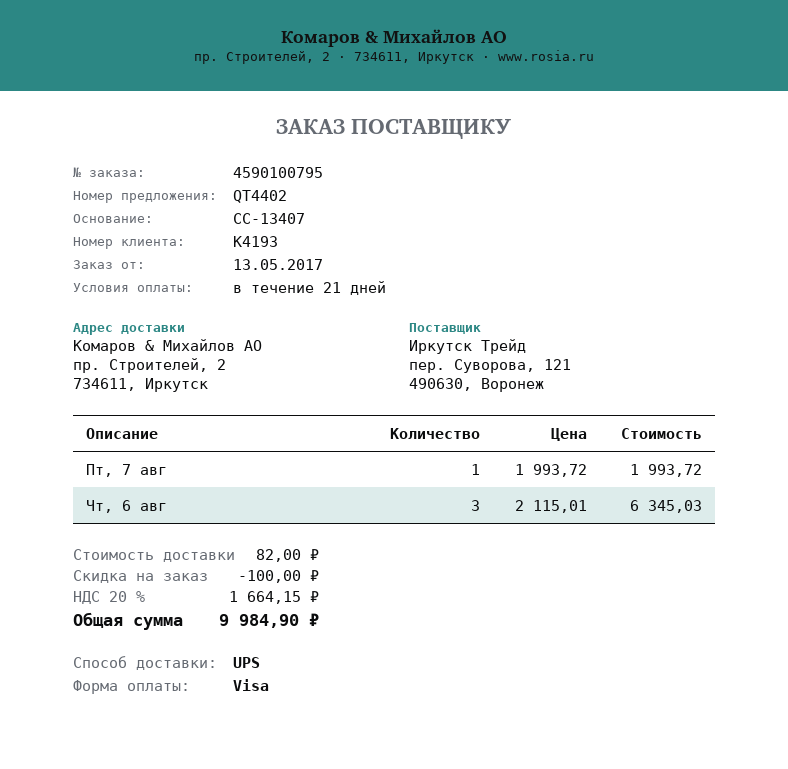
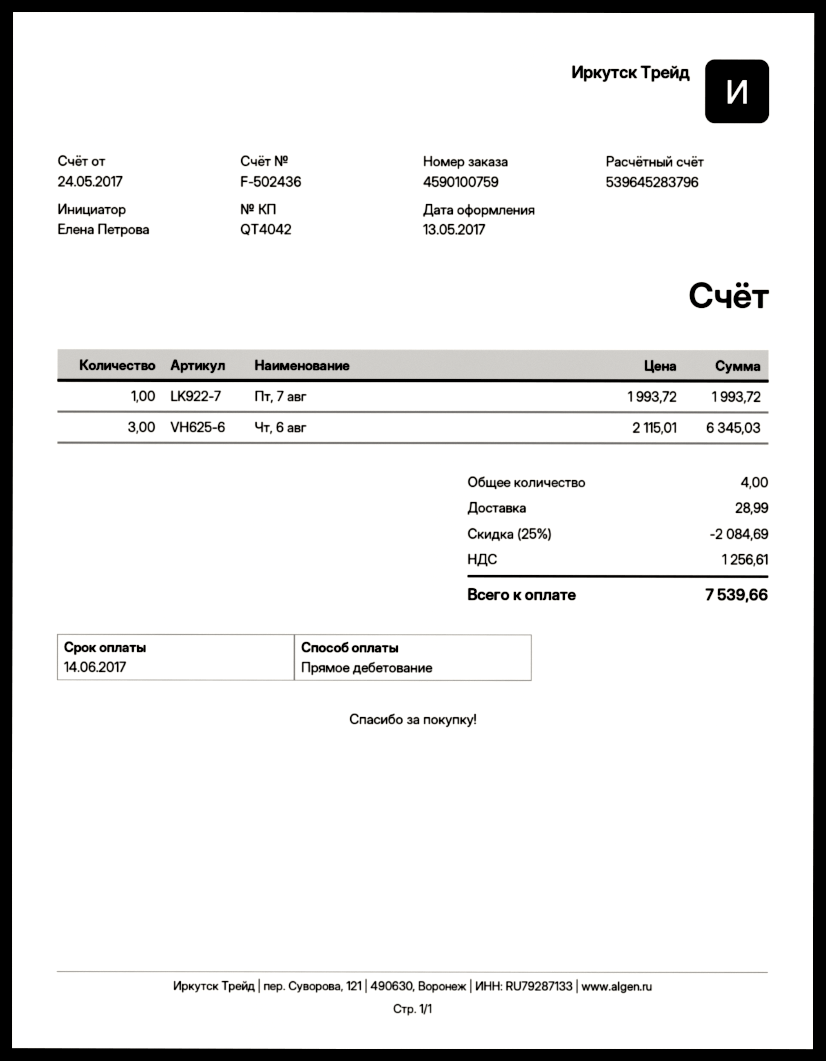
quote number: QT4402 -> QT4042
order number: 4590100795 -> 4590100759
payment method: Visa -> direct debit
discount: 100.00 -> 2084.69
shipping: 82.00 -> 28.99
tax: 1664.15 -> 1256.61
total: 9984.90 -> 7539.66

